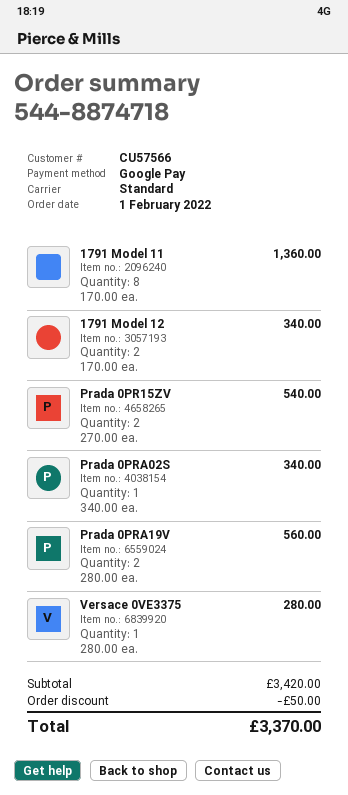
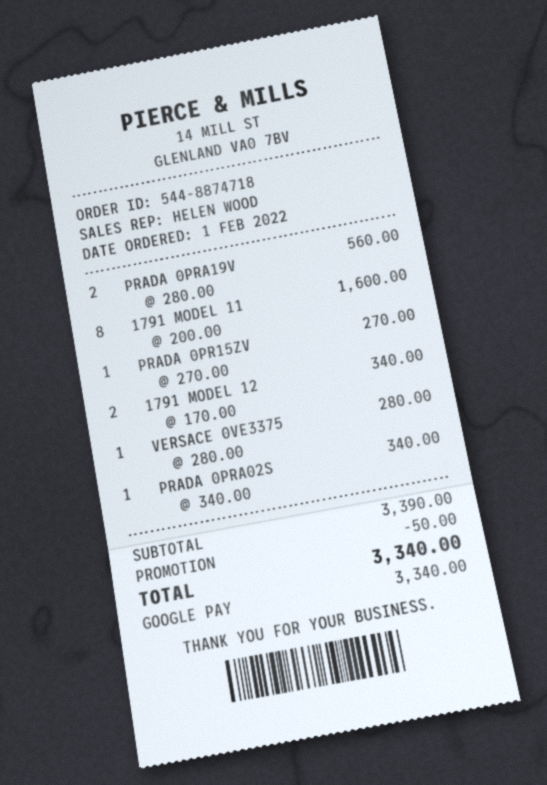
1791 Model 11: 8 x 170.00 = 1360.00 -> 8 x 200.00 = 1600.00
Prada 0PR15ZV: 2 x 270.00 = 540.00 -> 1 x 270.00 = 270.00
subtotal: 3420.00 -> 3390.00
total: 3370.00 -> 3340.00

